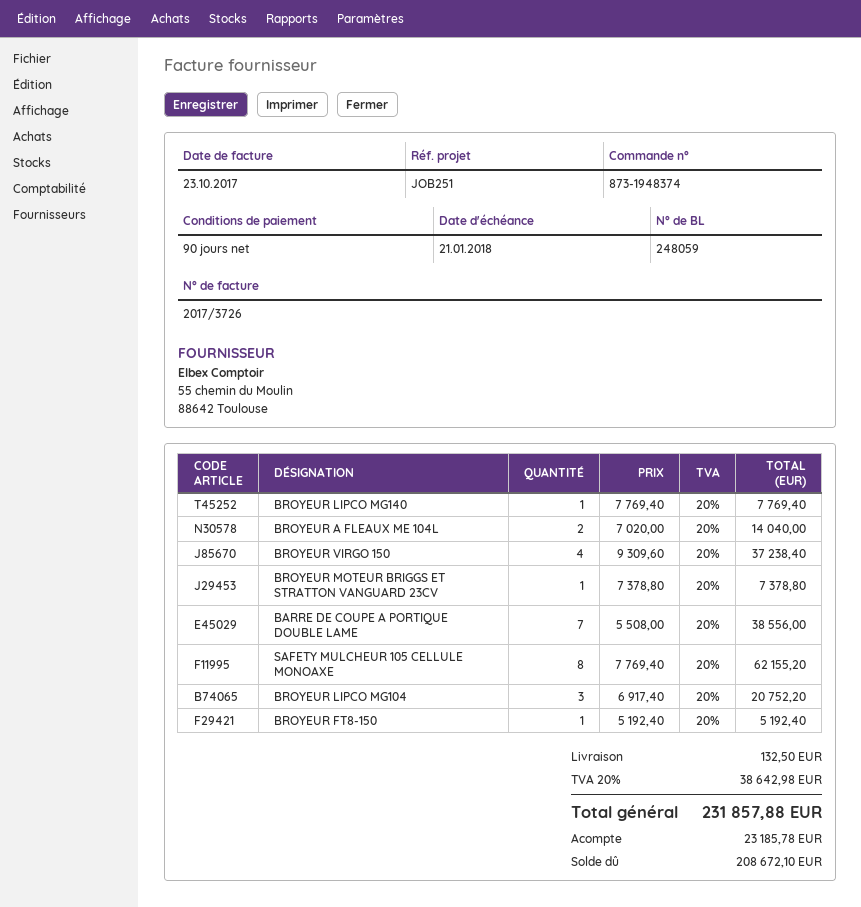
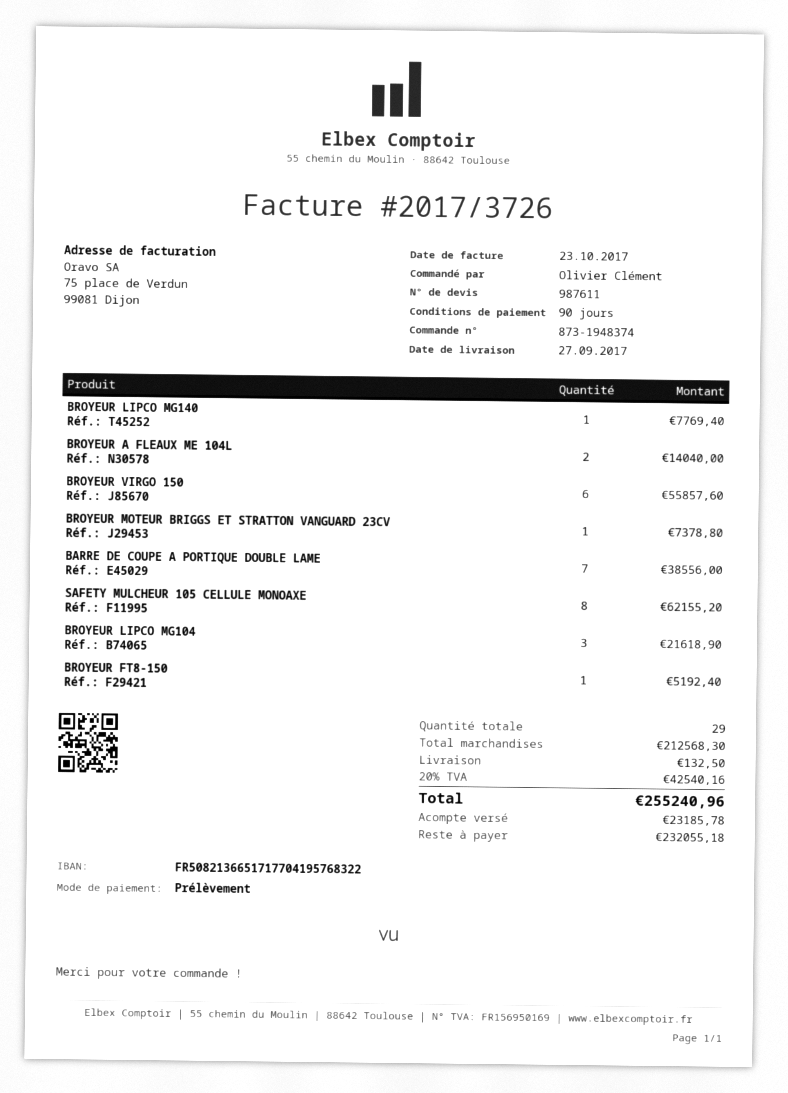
BROYEUR VIRGO 150: 4 for 37238.40 -> 6 for 55857.60
BROYEUR LIPCO MG104: 3 for 20752.20 -> 3 for 21618.90
tax: 20% = 38642.98 -> 20% = 42540.16
total: 231857.88 -> 255240.96
balance: 208672.10 -> 232055.18

